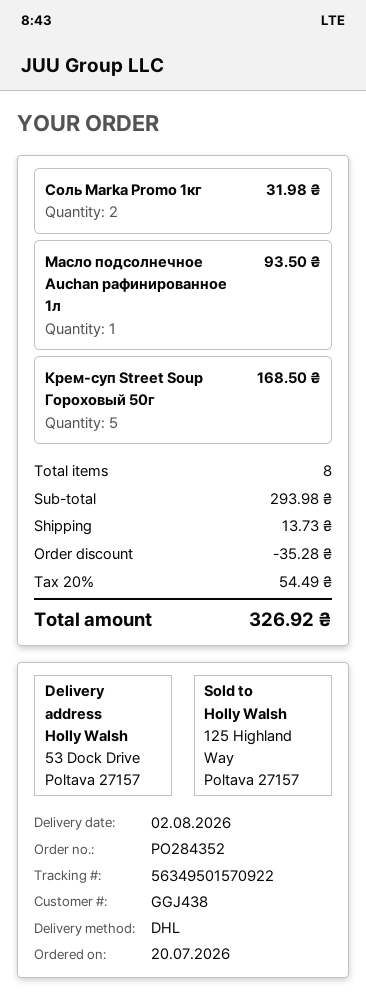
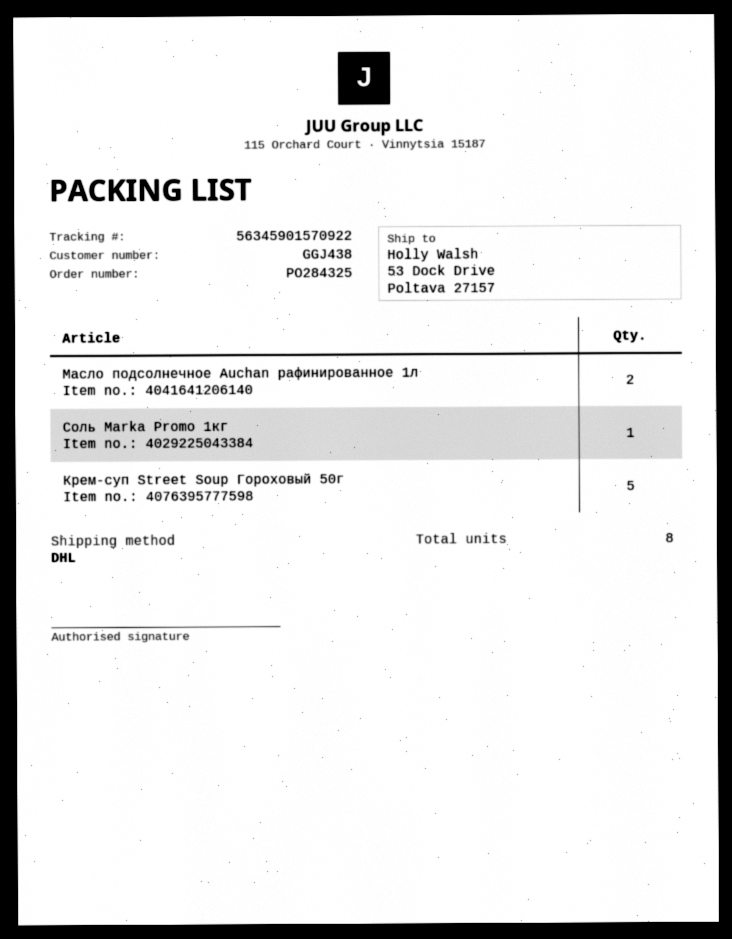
order number: PO284352 -> PO284325
tracking number: 56349501570922 -> 56345901570922
Соль Marka Promo 1кг: 2 -> 1
Масло подсолнечное Auchan рафинированное 1л: 1 -> 2

